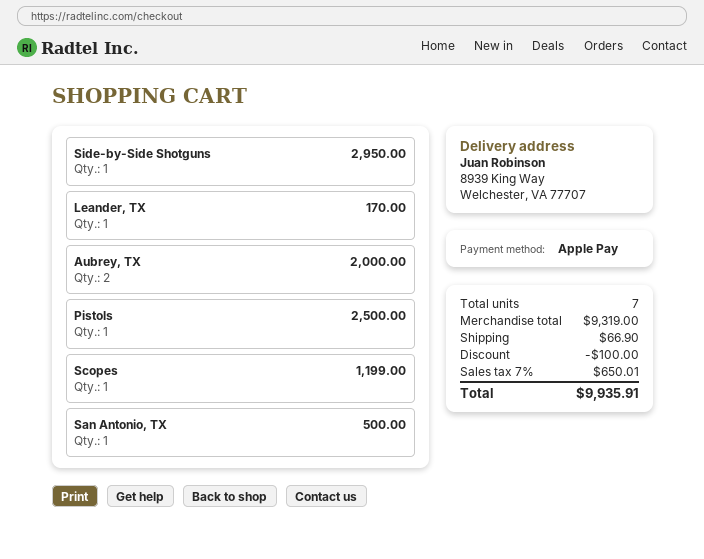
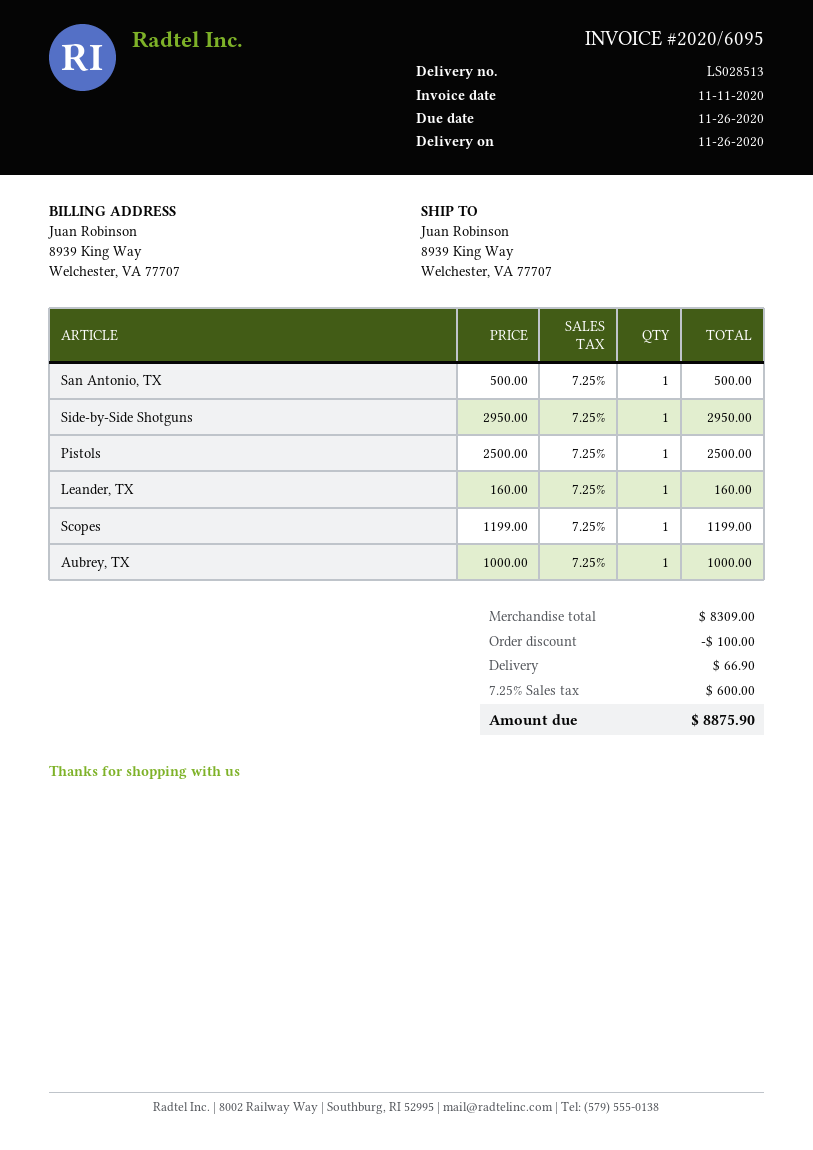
Leander, TX: 1 for 170.00 -> 1 for 160.00
Aubrey, TX: 2 for 2000.00 -> 1 for 1000.00
subtotal: 9319.00 -> 8309.00
tax: 7% = 650.01 -> 7.25% = 600.00
total: 9935.91 -> 8875.90

